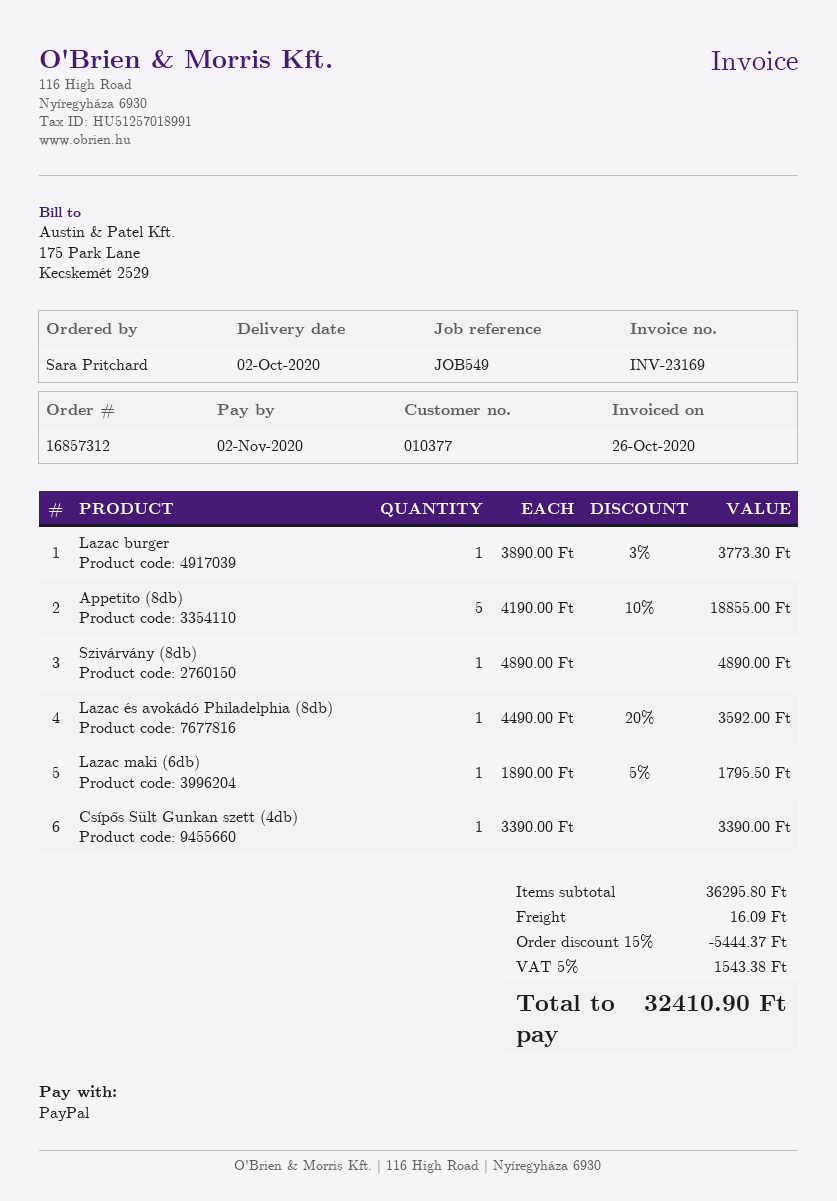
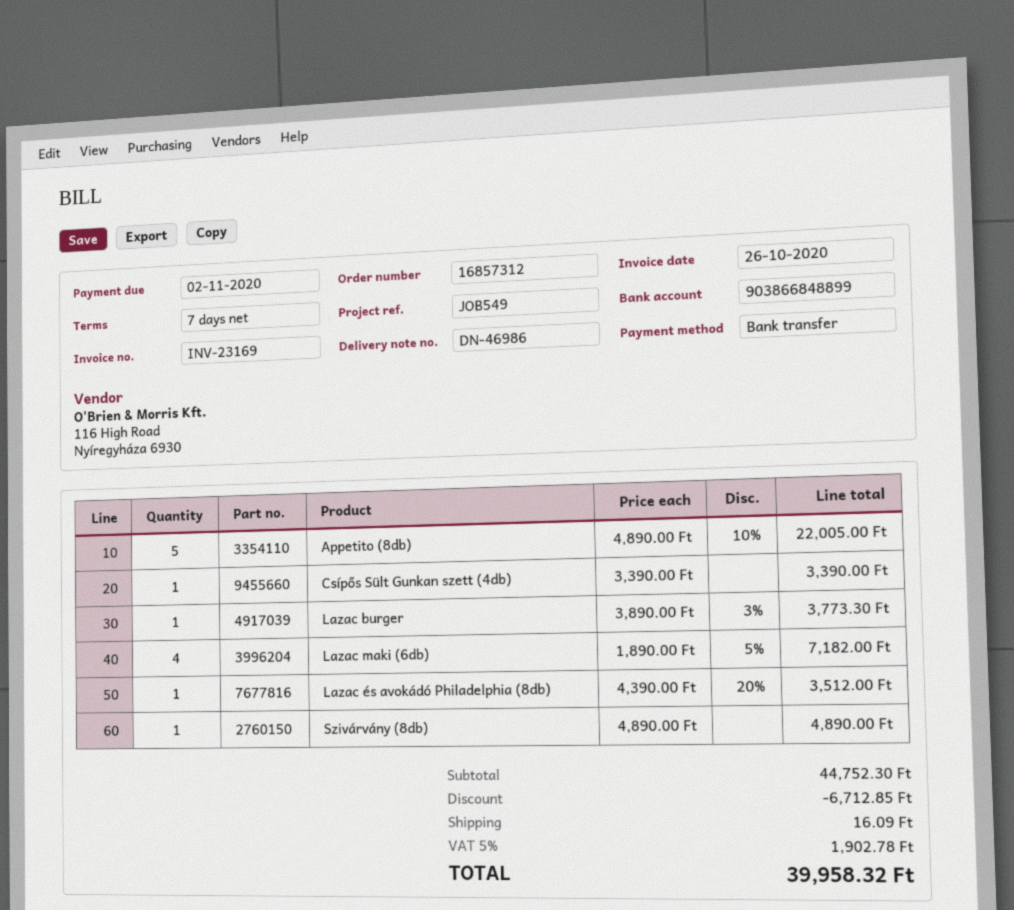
payment method: PayPal -> bank transfer
Appetito (8db): 5 x 4190.00 - 10% = 18855.00 -> 5 x 4890.00 - 10% = 22005.00
Lazac és avokádó Philadelphia (8db): 1 x 4490.00 - 20% = 3592.00 -> 1 x 4390.00 - 20% = 3512.00
Lazac maki (6db): 1 x 1890.00 - 5% = 1795.50 -> 4 x 1890.00 - 5% = 7182.00
subtotal: 36295.80 -> 44752.30
discount: 5444.37 -> 6712.85
tax: 5% = 1543.38 -> 5% = 1902.78
total: 32410.90 -> 39958.32

